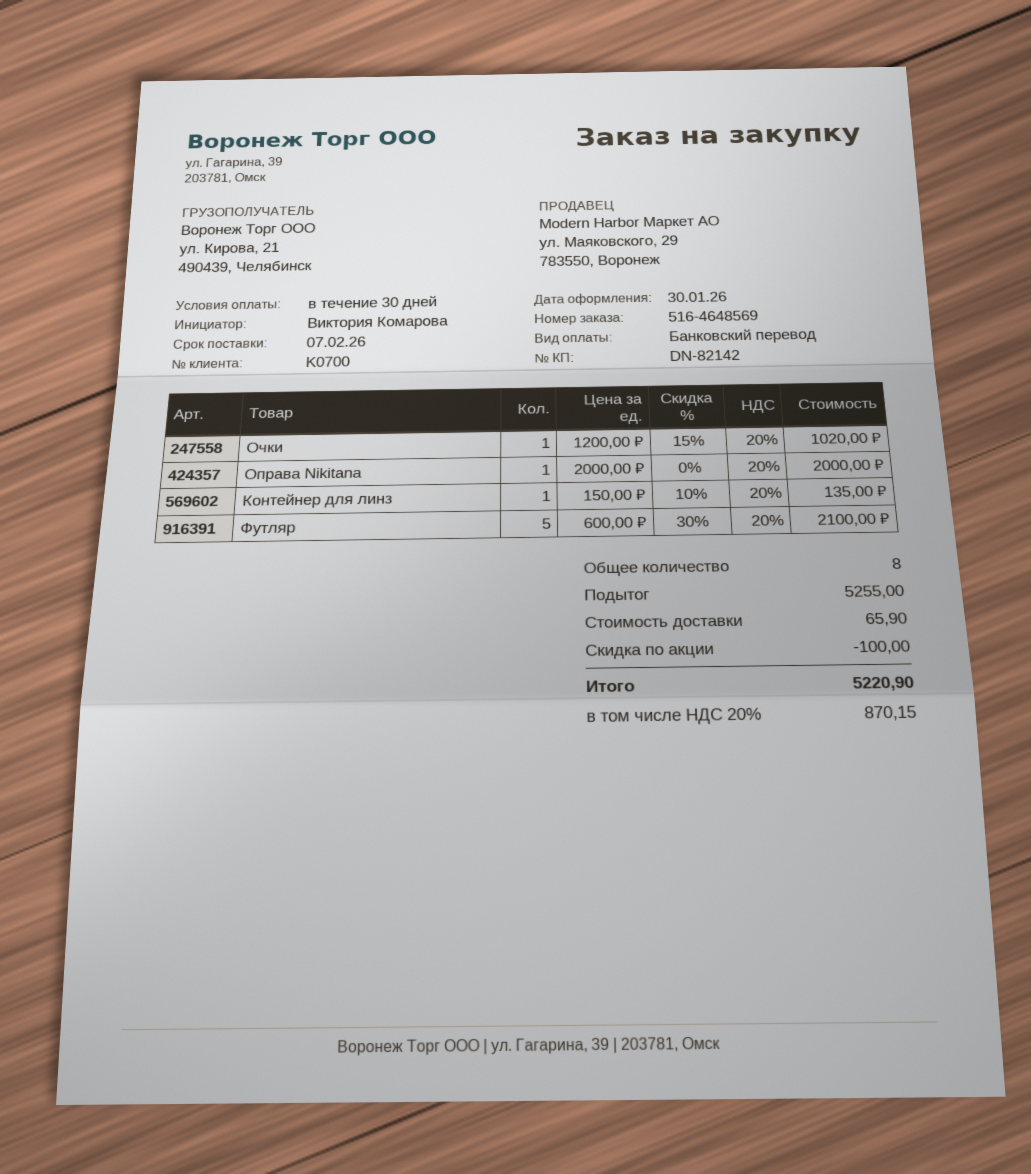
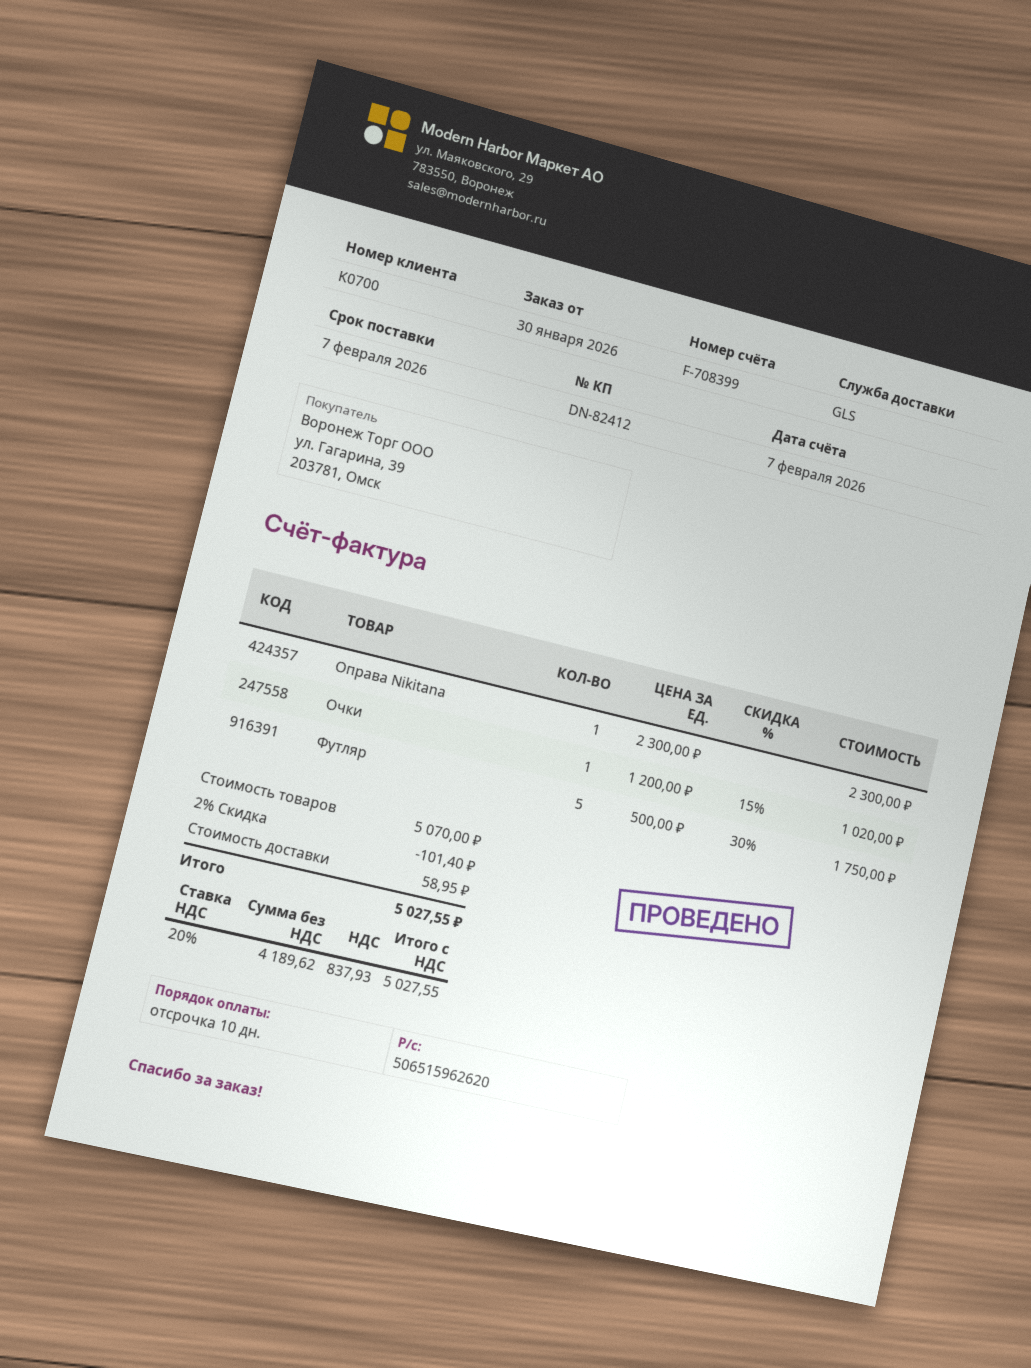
quote number: DN-82142 -> DN-82412
payment terms: 30 days -> 10 days
Оправа Nikitana: 1 x 2000.00 = 2000.00 -> 1 x 2300.00 = 2300.00
Контейнер для линз: 1 x 150.00 - 10% = 135.00 -> none
Футляр: 5 x 600.00 - 30% = 2100.00 -> 5 x 500.00 - 30% = 1750.00
subtotal: 5255.00 -> 5070.00
discount: 100.00 -> 101.40
shipping: 65.90 -> 58.95
tax: 20% = 870.15 -> 20% = 837.93
total: 5220.90 -> 5027.55

